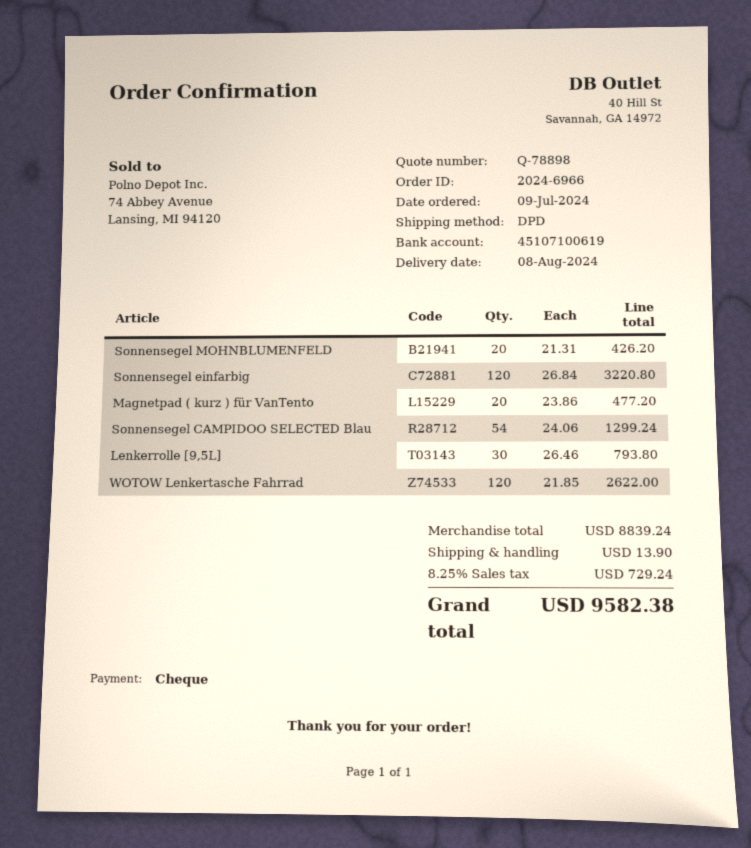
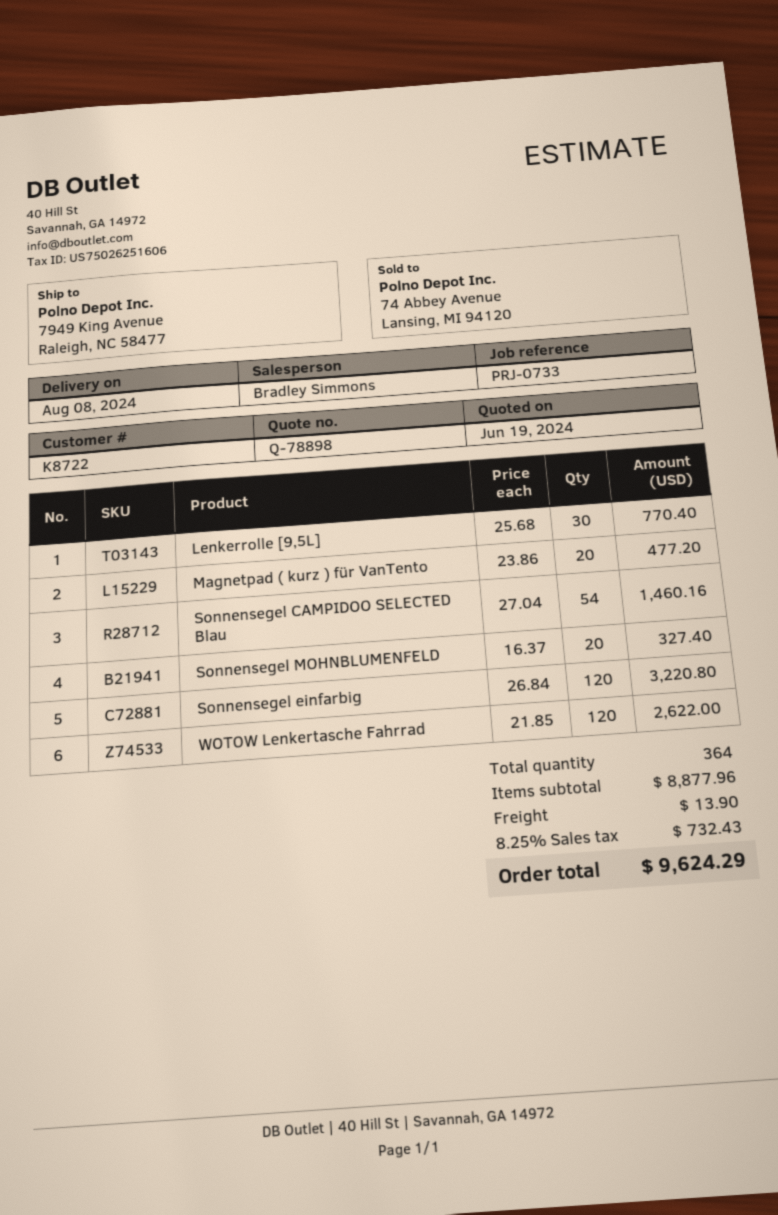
Sonnensegel MOHNBLUMENFELD: 20 x 21.31 = 426.20 -> 20 x 16.37 = 327.40
Sonnensegel CAMPIDOO SELECTED Blau: 54 x 24.06 = 1299.24 -> 54 x 27.04 = 1460.16
Lenkerrolle [9,5L]: 30 x 26.46 = 793.80 -> 30 x 25.68 = 770.40
subtotal: 8839.24 -> 8877.96
tax: 8.25% = 729.24 -> 8.25% = 732.43
total: 9582.38 -> 9624.29

